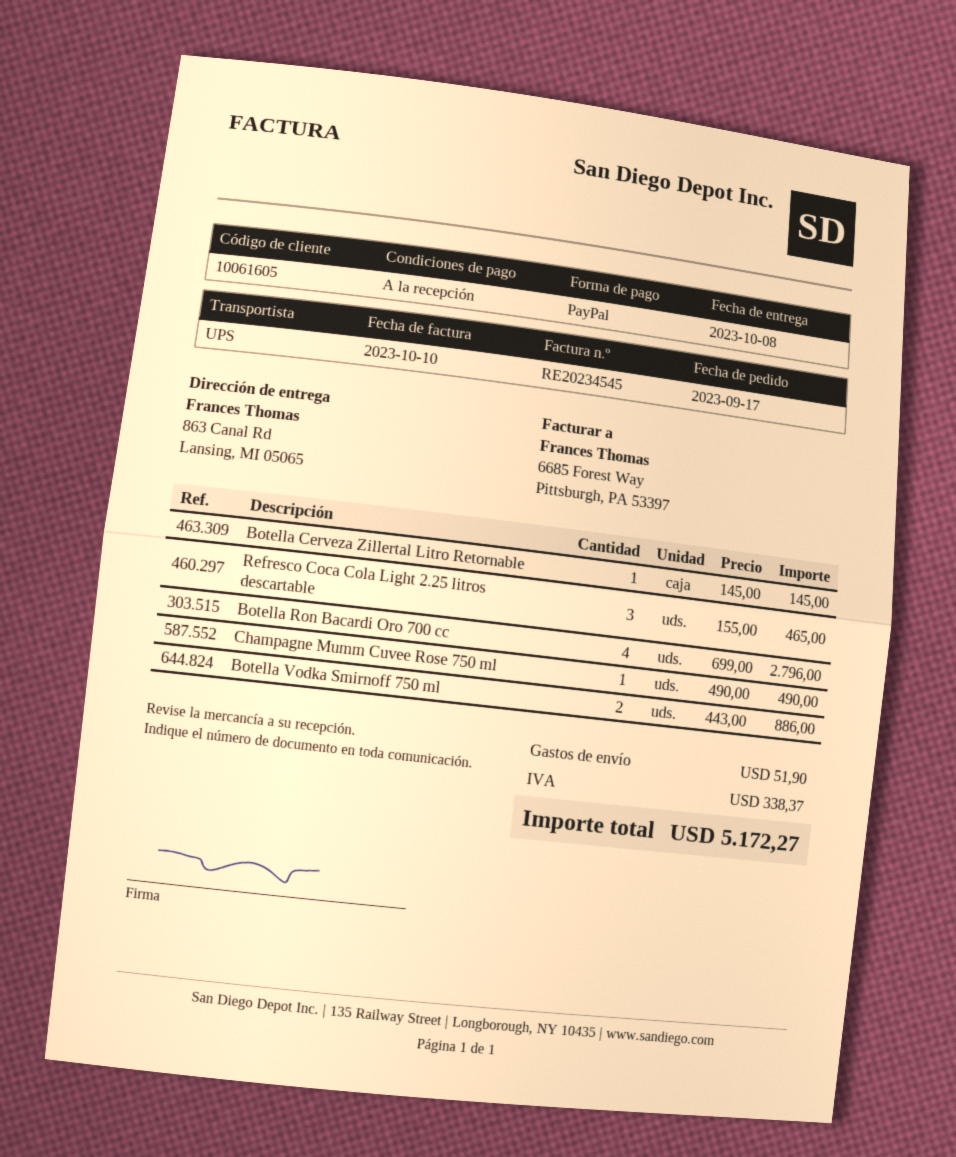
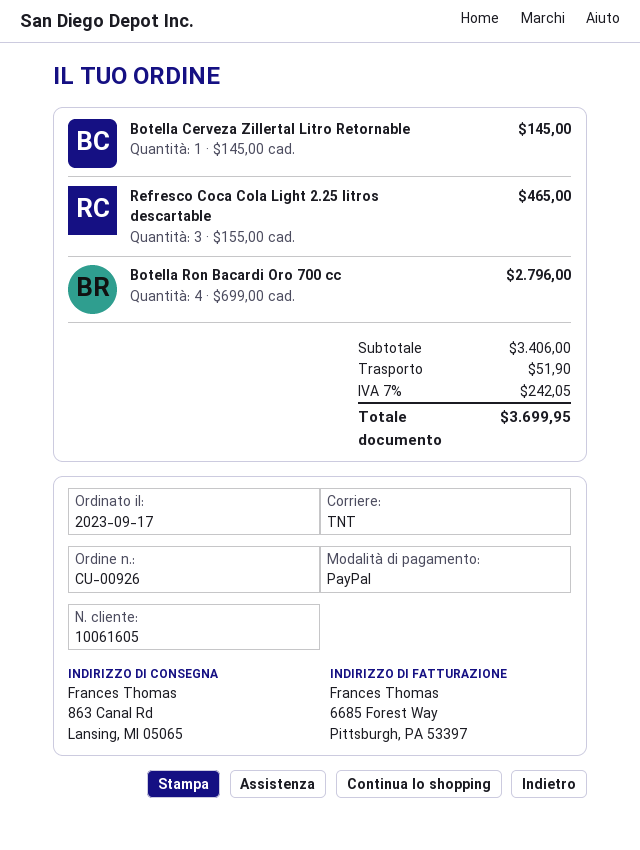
shipping method: UPS -> TNT
Champagne Mumm Cuvee Rose 750 ml: 1 x 490.00 = 490.00 -> none
Botella Vodka Smirnoff 750 ml: 2 x 443.00 = 886.00 -> none
tax: 338.37 -> 242.05
total: 5172.27 -> 3699.95

